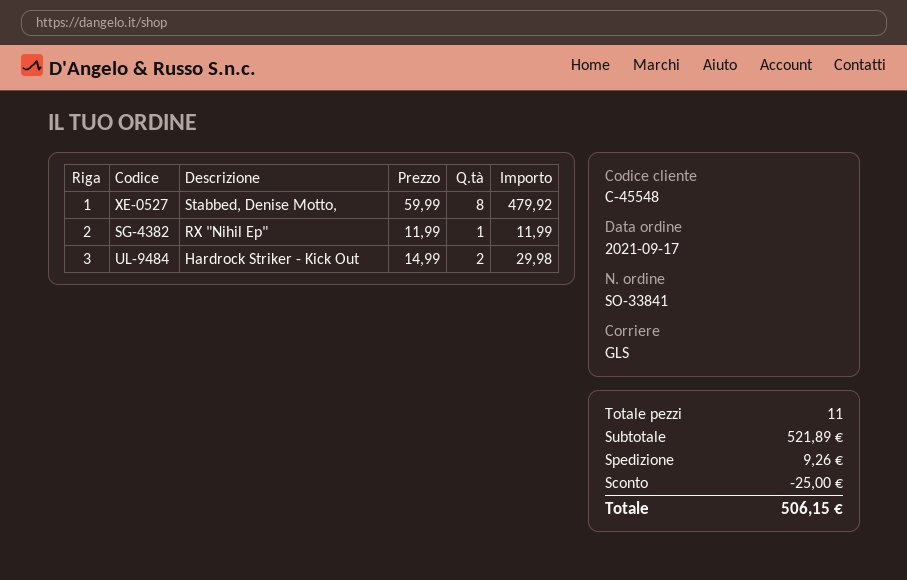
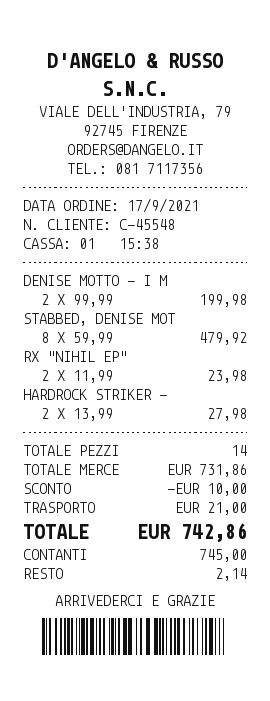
RX "Nihil Ep": 1 x 11.99 = 11.99 -> 2 x 11.99 = 23.98
Hardrock Striker - Kick Out: 2 x 14.99 = 29.98 -> 2 x 13.99 = 27.98
DENISE MOTTO - I M: none -> 2 x 99.99 = 199.98
total quantity: 11 -> 14
subtotal: 521.89 -> 731.86
discount: 25.00 -> 10.00
shipping: 9.26 -> 21.00
total: 506.15 -> 742.86

